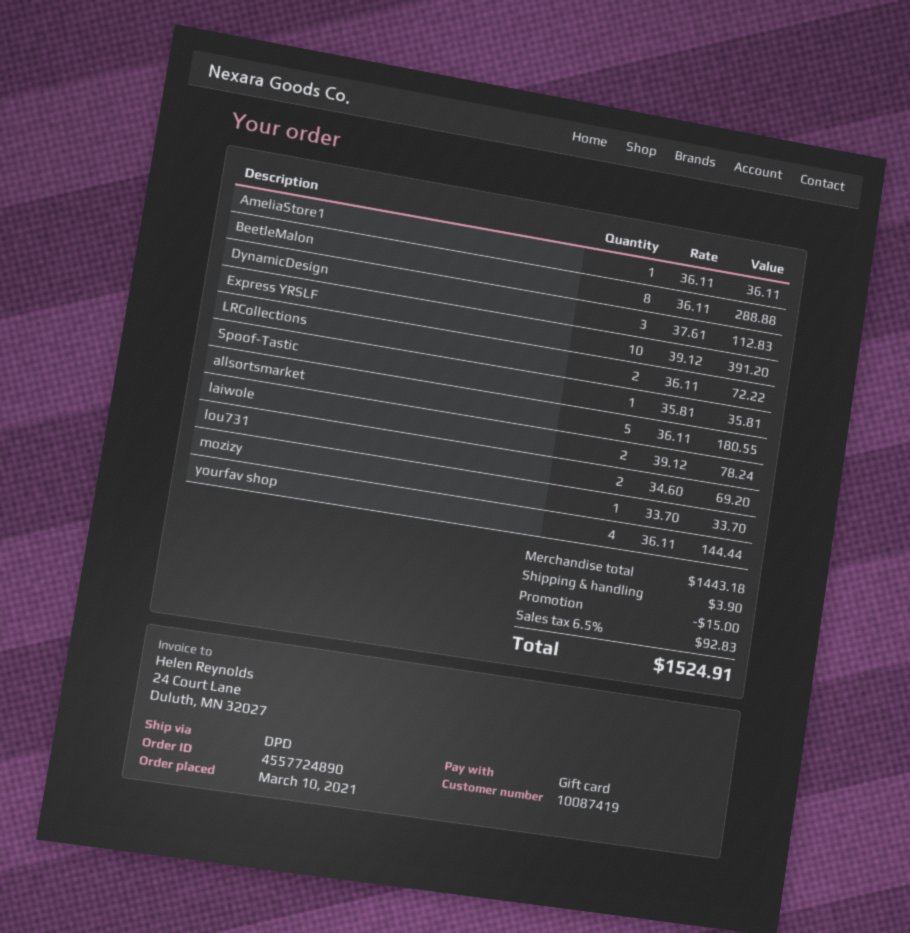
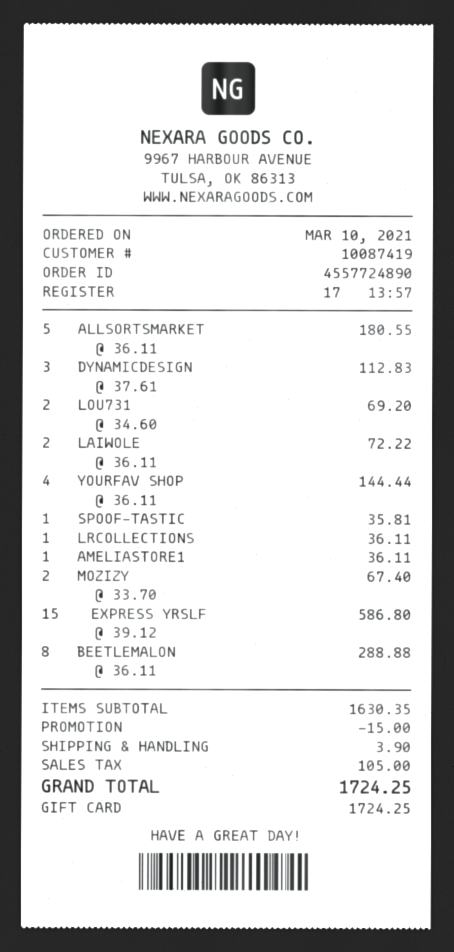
Express YRSLF: 10 x 39.12 = 391.20 -> 15 x 39.12 = 586.80
LRCollections: 2 x 36.11 = 72.22 -> 1 x 36.11 = 36.11
laiwole: 2 x 39.12 = 78.24 -> 2 x 36.11 = 72.22
mozizy: 1 x 33.70 = 33.70 -> 2 x 33.70 = 67.40
subtotal: 1443.18 -> 1630.35
tax: 92.83 -> 105.00
total: 1524.91 -> 1724.25

